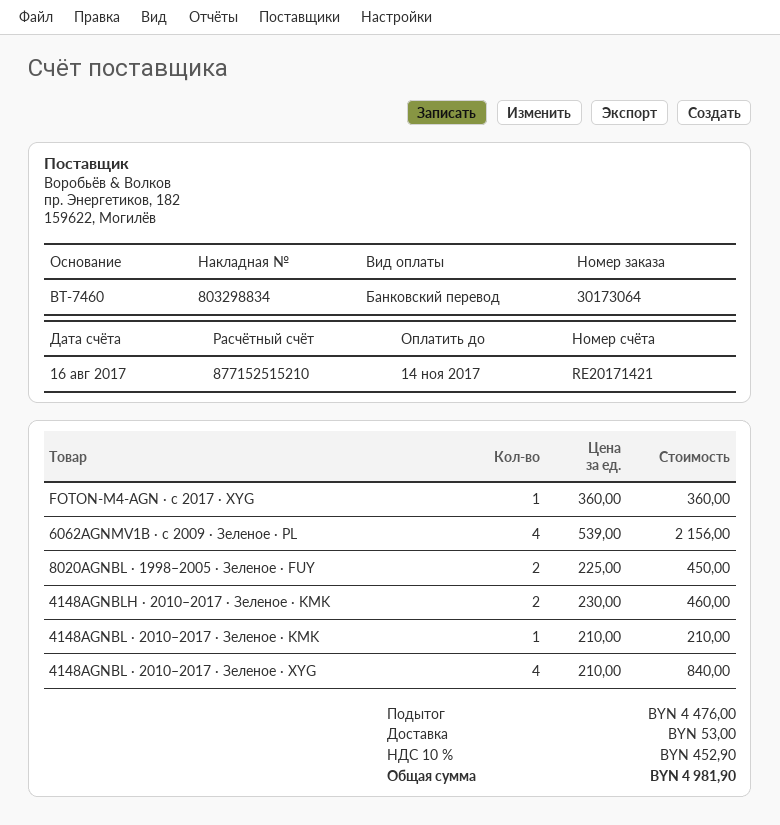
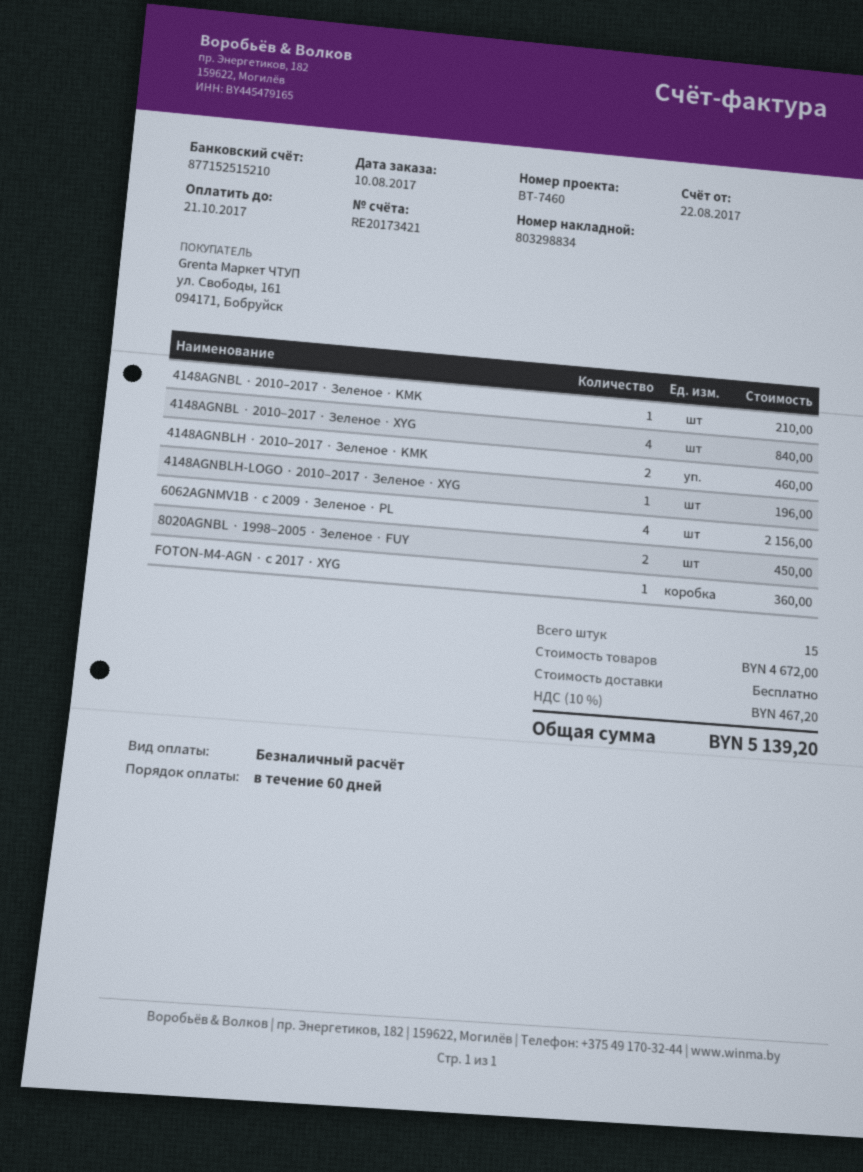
invoice number: RE20171421 -> RE20173421
invoice date: 2017-08-16 -> 2017-08-22
due date: 2017-11-14 -> 2017-10-21
4148AGNBLH-LOGO · 2010–2017 · Зеленое · XYG: none -> 1 for 196.00
subtotal: 4476.00 -> 4672.00
shipping: 53.00 -> 0.00
tax: 10% = 452.90 -> 10% = 467.20
total: 4981.90 -> 5139.20

